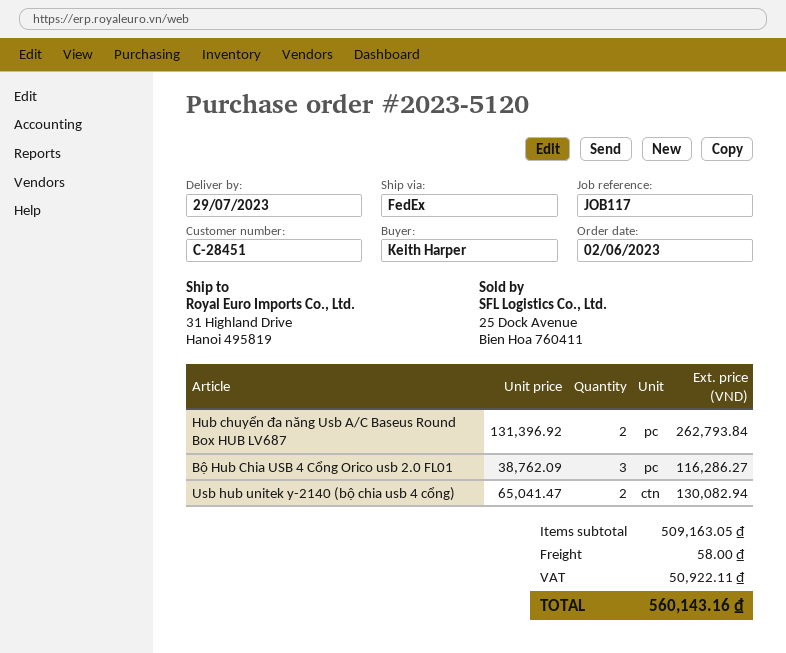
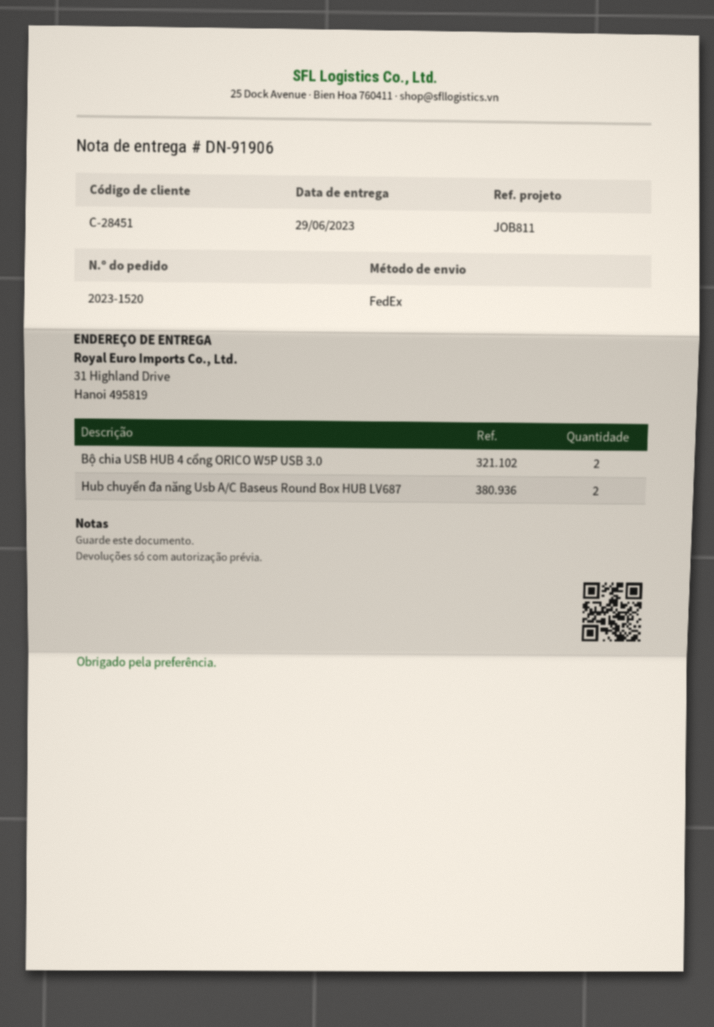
order number: 2023-5120 -> 2023-1520
delivery date: 2023-07-29 -> 2023-06-29
reference: JOB117 -> JOB811
Bộ Hub Chia USB 4 Cổng Orico usb 2.0 FL01: 3 -> none
Usb hub unitek y-2140 (bộ chia usb 4 cổng): 2 -> none
Bộ chia USB HUB 4 cổng ORICO W5P USB 3.0: none -> 2

